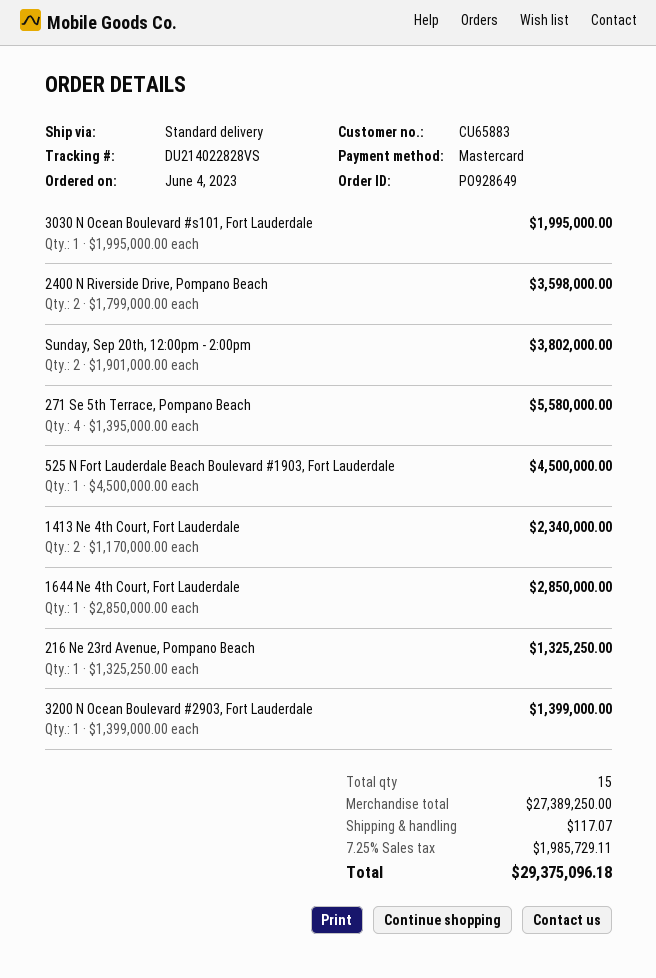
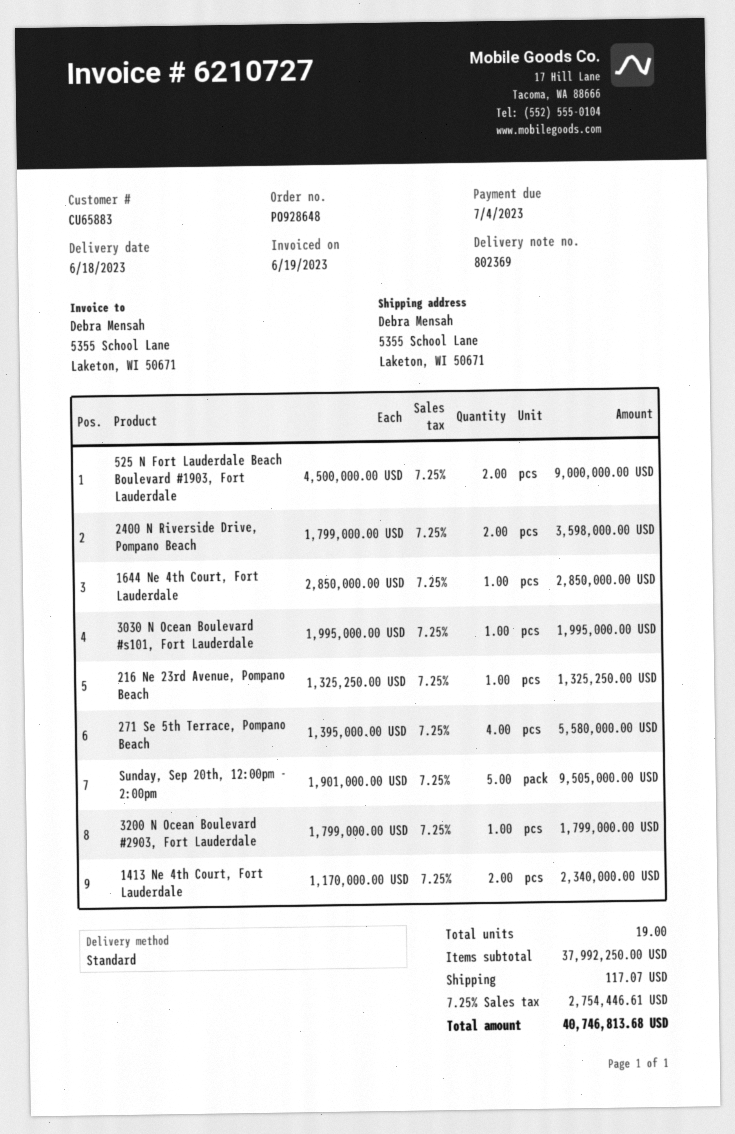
order number: PO928649 -> PO928648
Sunday, Sep 20th, 12:00pm - 2:00pm: 2 x 1901000.00 = 3802000.00 -> 5 x 1901000.00 = 9505000.00
525 N Fort Lauderdale Beach Boulevard #1903, Fort Lauderdale: 1 x 4500000.00 = 4500000.00 -> 2 x 4500000.00 = 9000000.00
3200 N Ocean Boulevard #2903, Fort Lauderdale: 1 x 1399000.00 = 1399000.00 -> 1 x 1799000.00 = 1799000.00
total quantity: 15 -> 19
subtotal: 27389250.00 -> 37992250.00
tax: 7.25% = 1985729.11 -> 7.25% = 2754446.61
total: 29375096.18 -> 40746813.68

